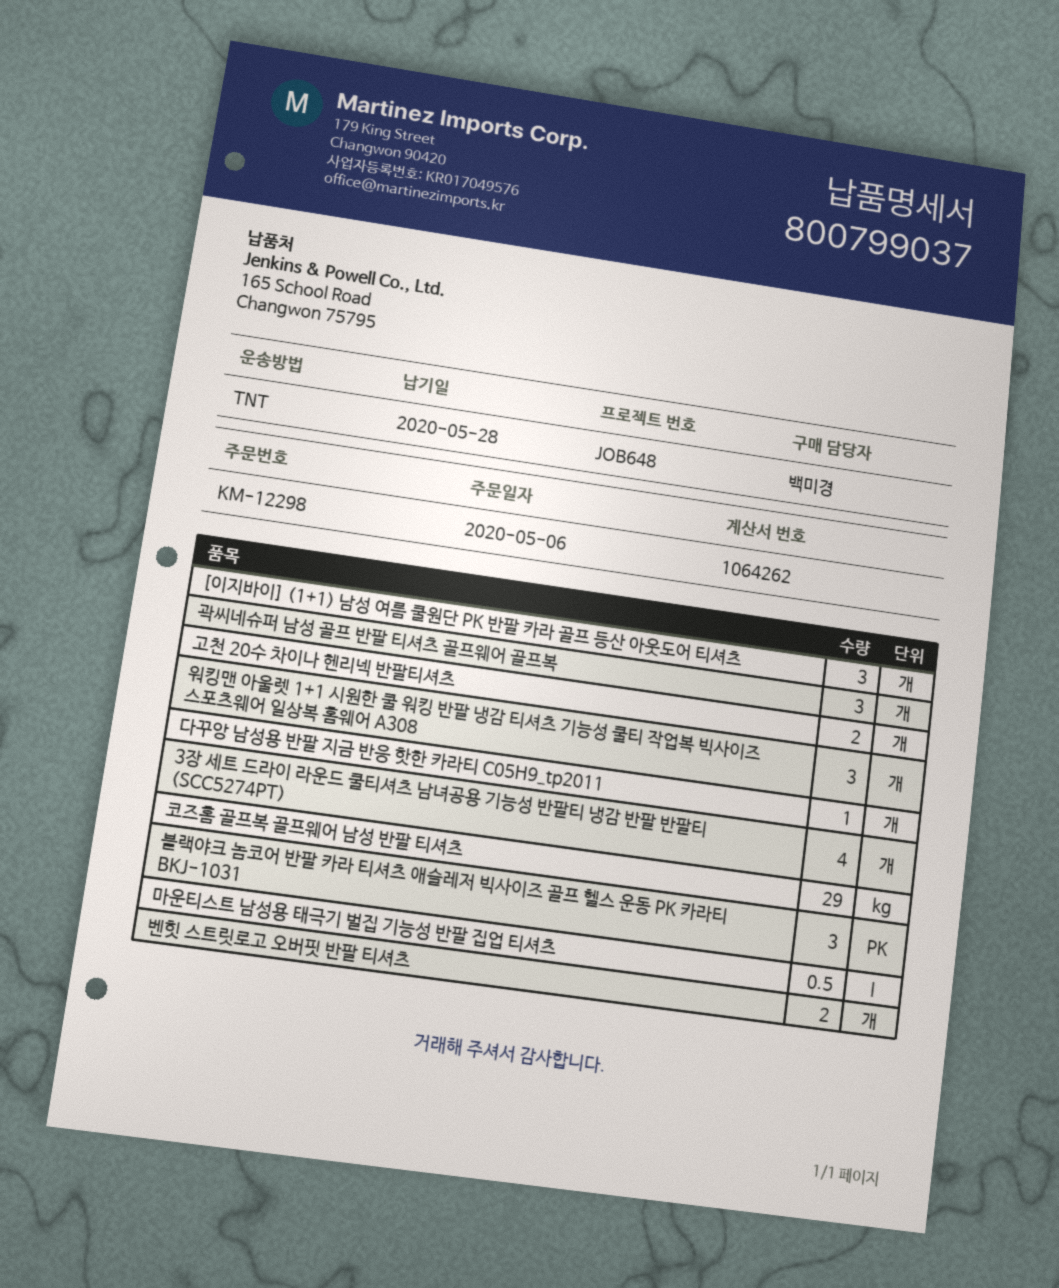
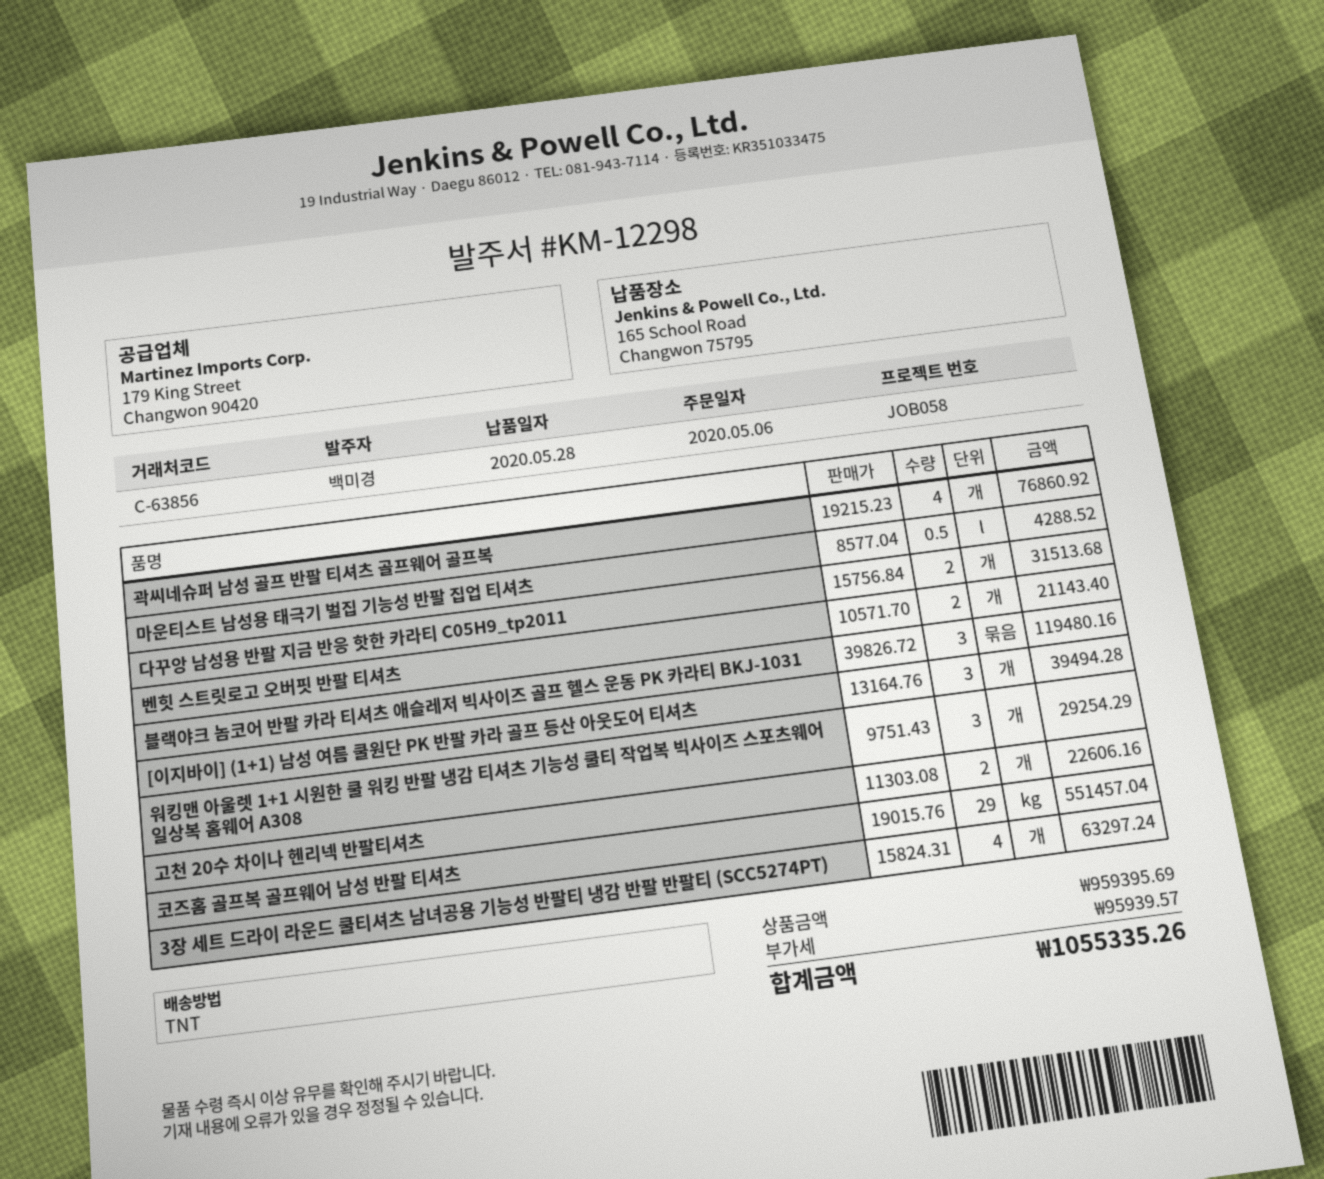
reference: JOB648 -> JOB058
곽씨네슈퍼 남성 골프 반팔 티셔츠 골프웨어 골프복: 3 -> 4
다꾸앙 남성용 반팔 지금 반응 핫한 카라티 C05H9_tp2011: 1 -> 2

